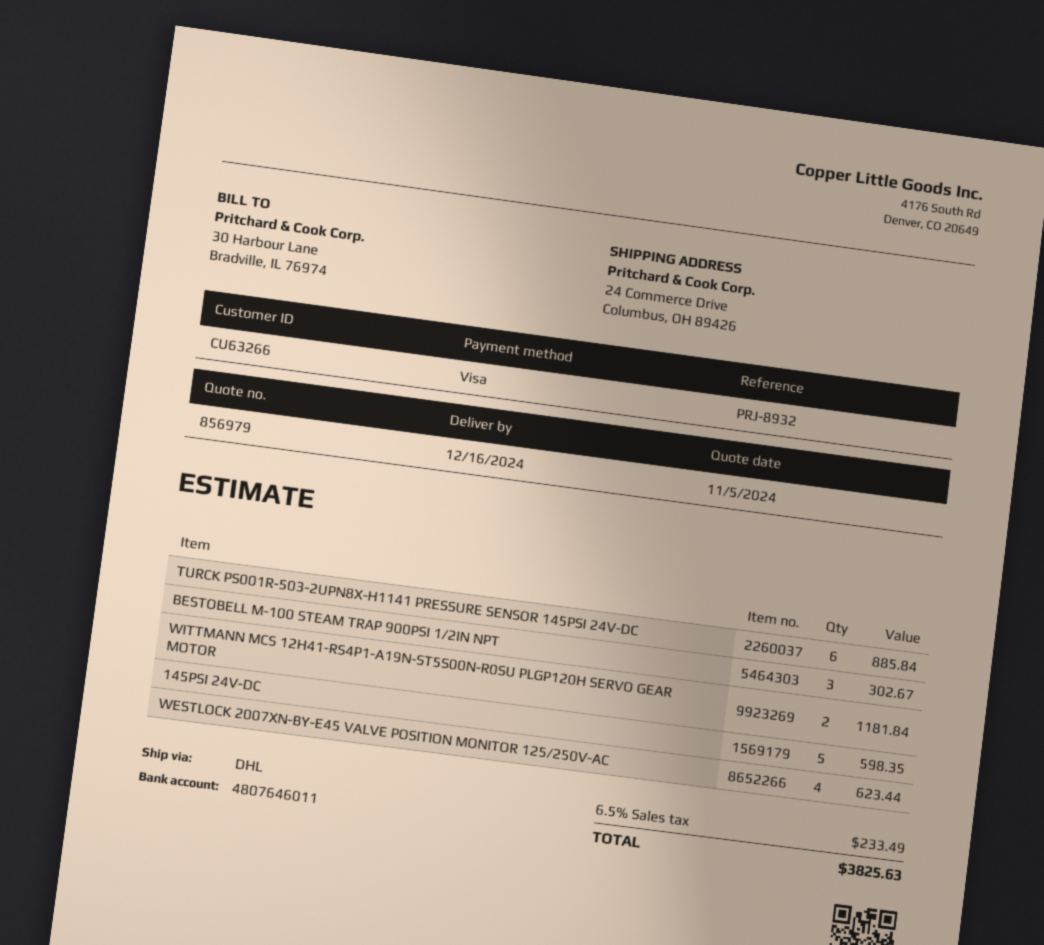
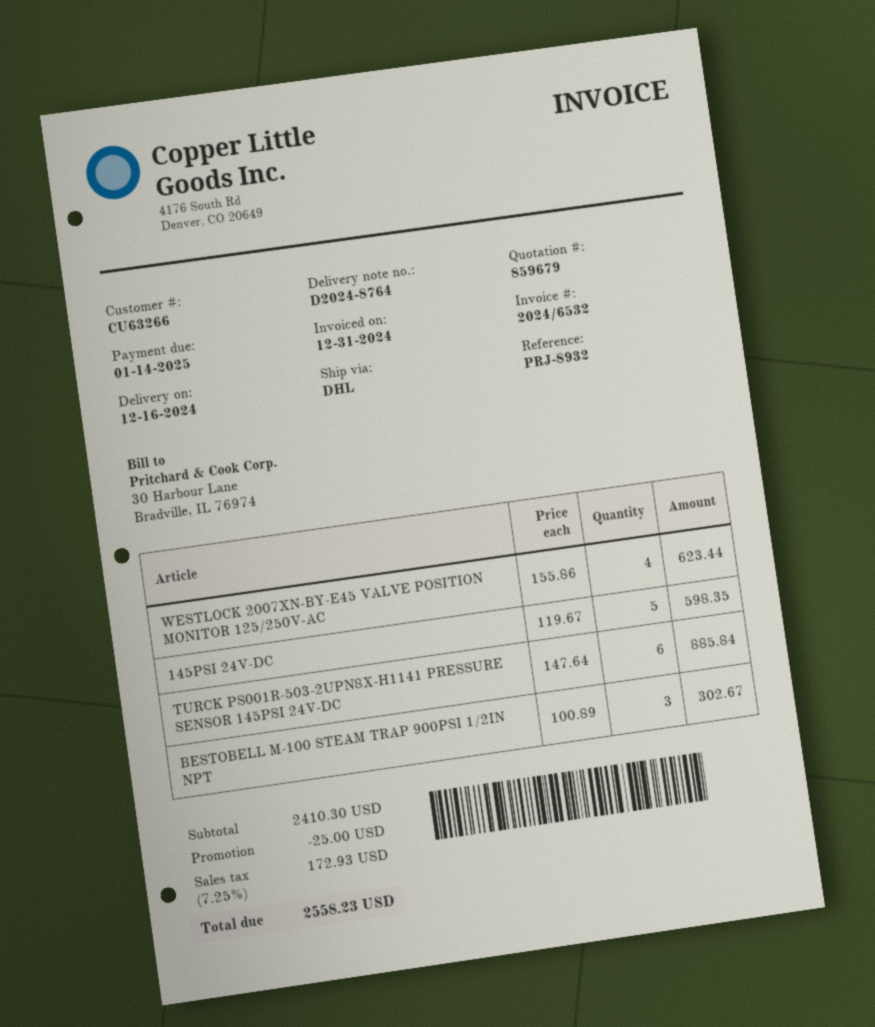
quote number: 856979 -> 859679
WITTMANN MCS 12H41-RS4P1-A19N-ST5S00N-R0SU PLGP120H SERVO GEAR MOTOR: 2 for 1181.84 -> none
discount: none -> 25.00
tax: 6.5% = 233.49 -> 7.25% = 172.93
total: 3825.63 -> 2558.23

